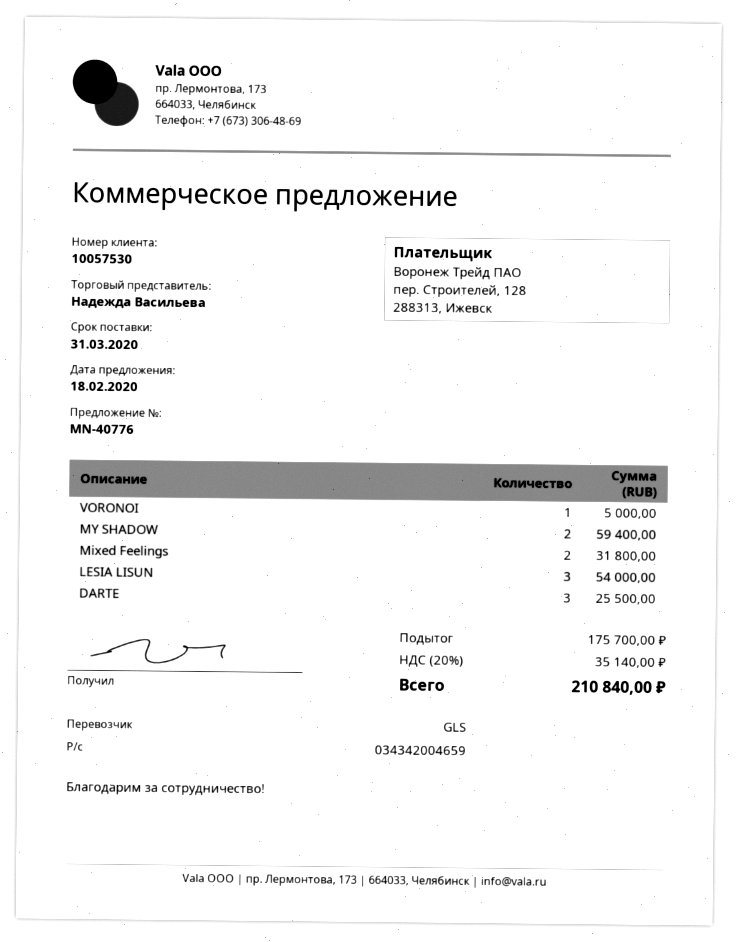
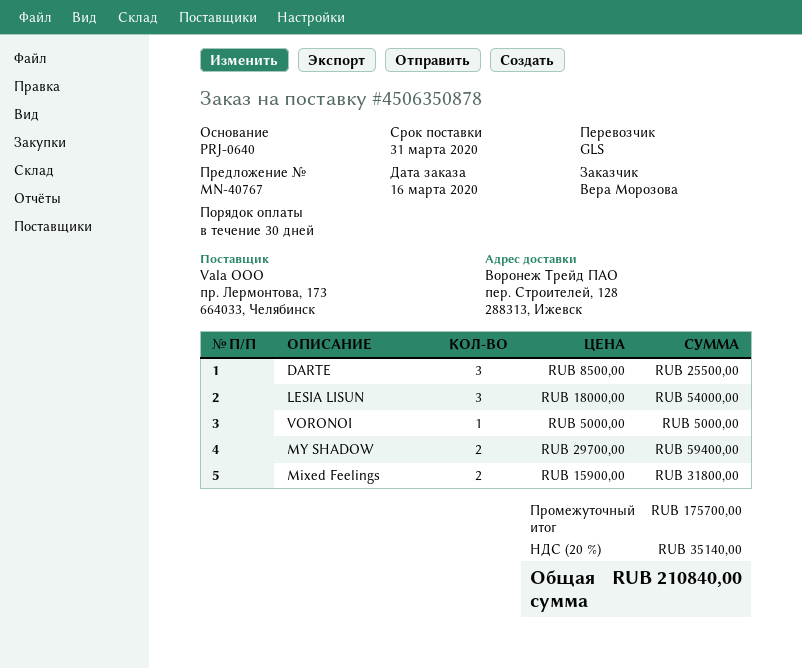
quote number: MN-40776 -> MN-40767

